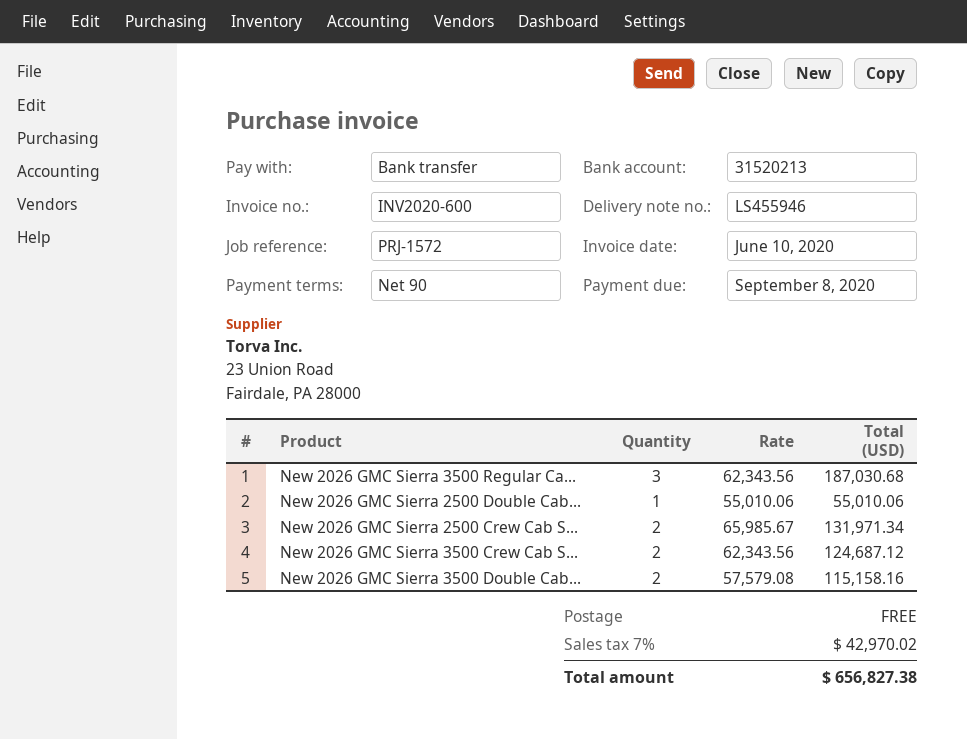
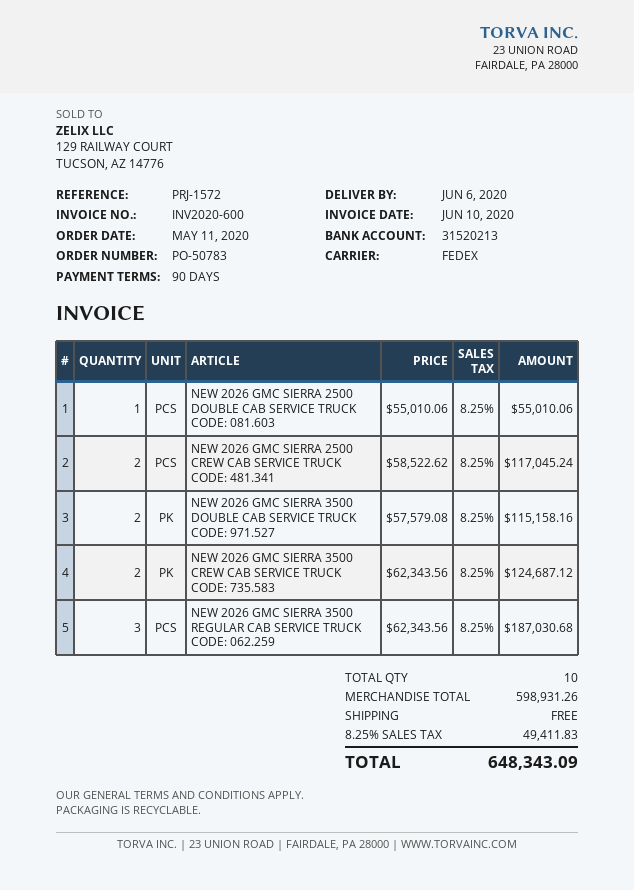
New 2026 GMC Sierra 2500 Crew Cab S...: 2 x 65985.67 = 131971.34 -> 2 x 58522.62 = 117045.24
tax: 7% = 42970.02 -> 8.25% = 49411.83
total: 656827.38 -> 648343.09

